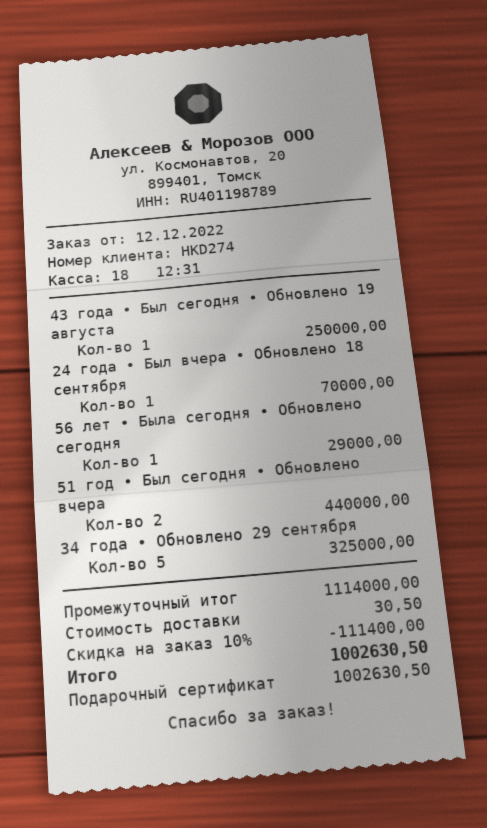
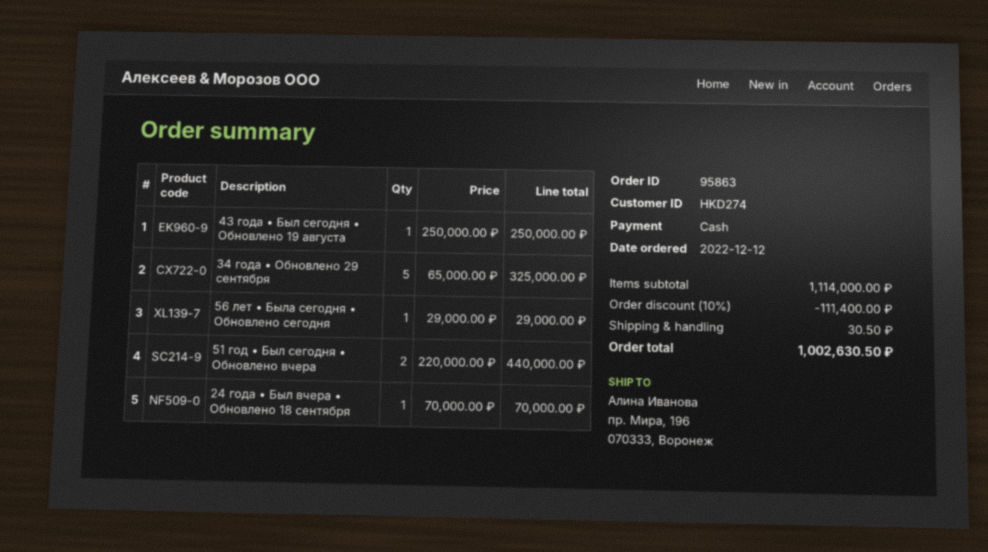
payment method: gift card -> cash

